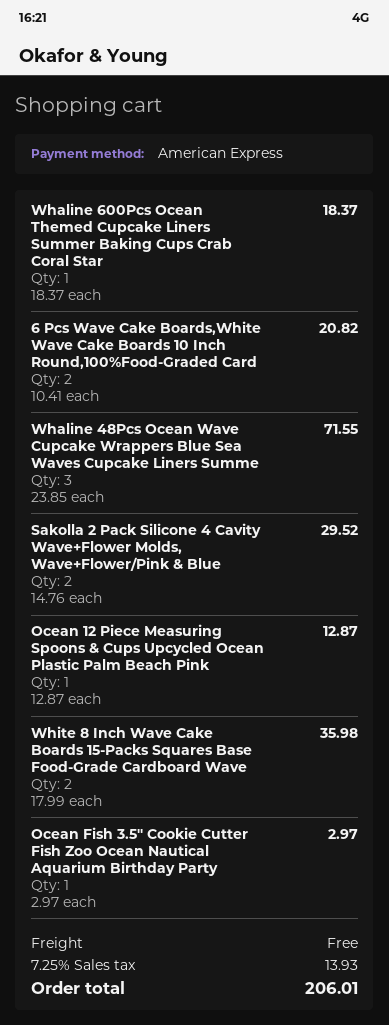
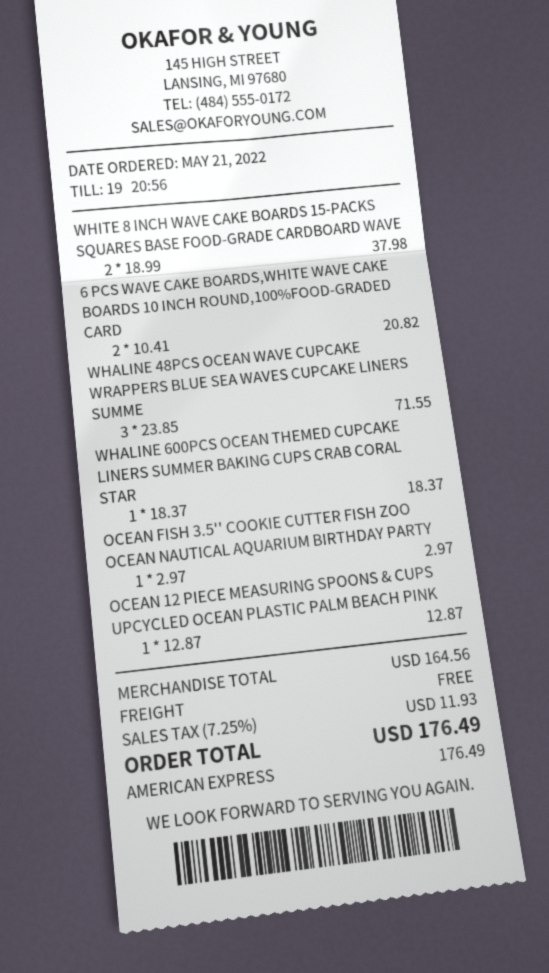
Sakolla 2 Pack Silicone 4 Cavity Wave+Flower Molds, Wave+Flower/Pink & Blue: 2 x 14.76 = 29.52 -> none
White 8 Inch Wave Cake Boards 15-Packs Squares Base Food-Grade Cardboard Wave: 2 x 17.99 = 35.98 -> 2 x 18.99 = 37.98
tax: 7.25% = 13.93 -> 7.25% = 11.93
total: 206.01 -> 176.49

